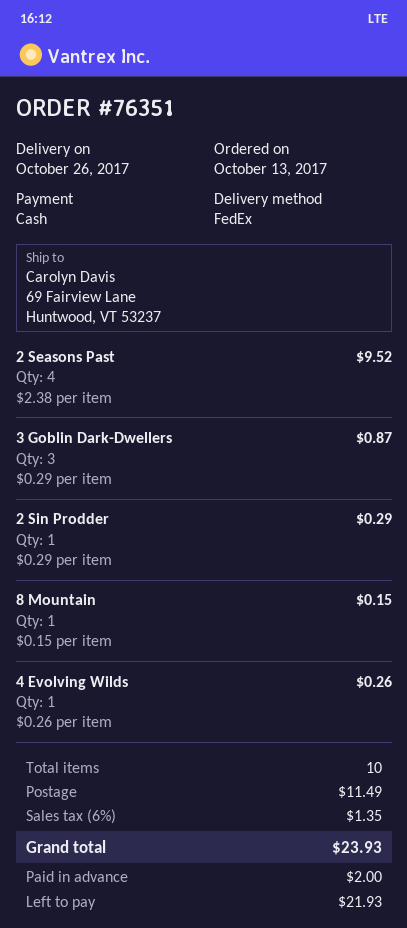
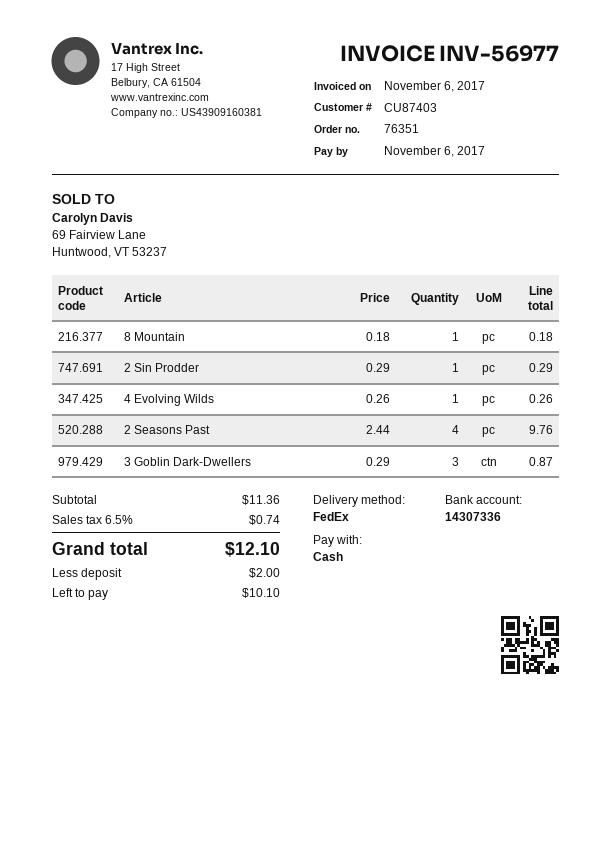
2 Seasons Past: 4 x 2.38 = 9.52 -> 4 x 2.44 = 9.76
8 Mountain: 1 x 0.15 = 0.15 -> 1 x 0.18 = 0.18
shipping: 11.49 -> none
tax: 6% = 1.35 -> 6.5% = 0.74
total: 23.93 -> 12.10
balance: 21.93 -> 10.10

